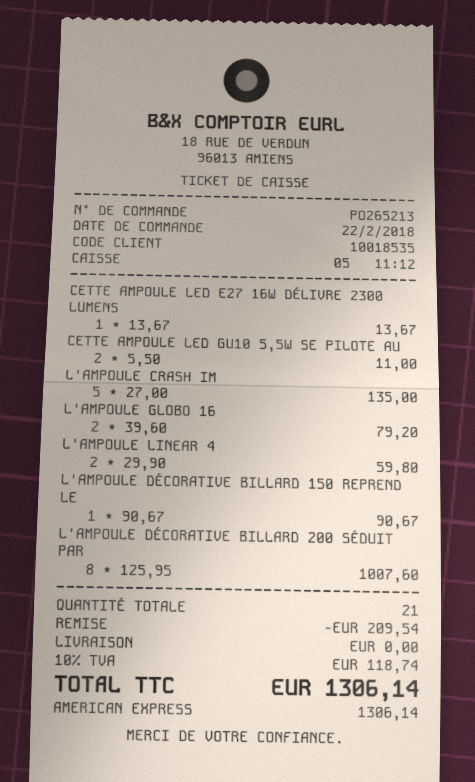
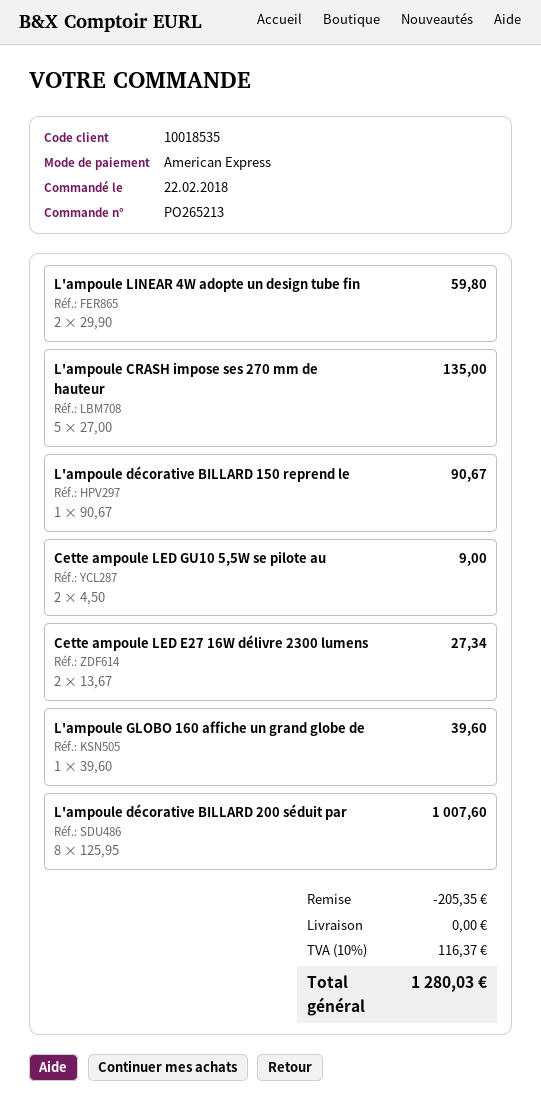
CETTE AMPOULE LED E27 16W DÉLIVRE 2300 LUMENS: 1 x 13.67 = 13.67 -> 2 x 13.67 = 27.34
CETTE AMPOULE LED GU10 5,5W SE PILOTE AU: 2 x 5.50 = 11.00 -> 2 x 4.50 = 9.00
L'AMPOULE GLOBO 16: 2 x 39.60 = 79.20 -> 1 x 39.60 = 39.60
discount: 209.54 -> 205.35
tax: 10% = 118.74 -> 10% = 116.37
total: 1306.14 -> 1280.03

